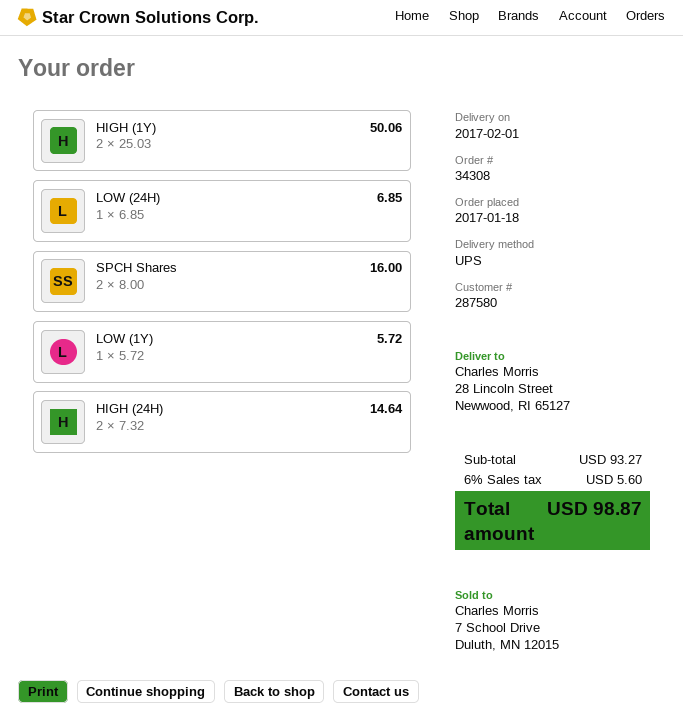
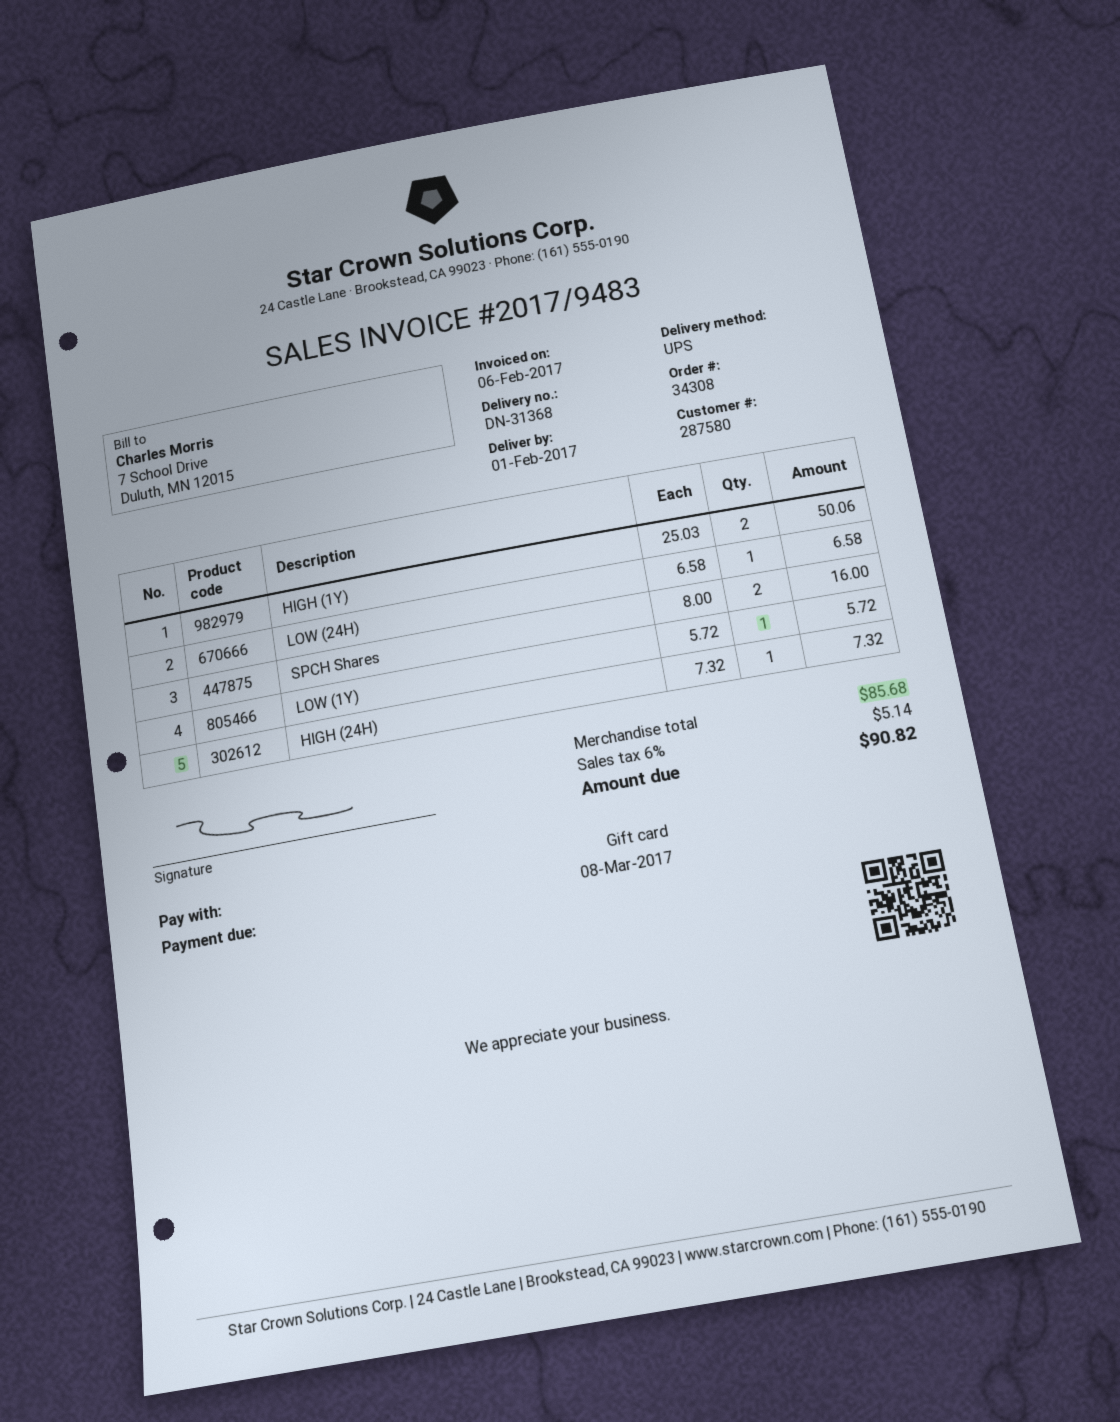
LOW (24H): 1 x 6.85 = 6.85 -> 1 x 6.58 = 6.58
HIGH (24H): 2 x 7.32 = 14.64 -> 1 x 7.32 = 7.32
subtotal: 93.27 -> 85.68
tax: 6% = 5.60 -> 6% = 5.14
total: 98.87 -> 90.82

